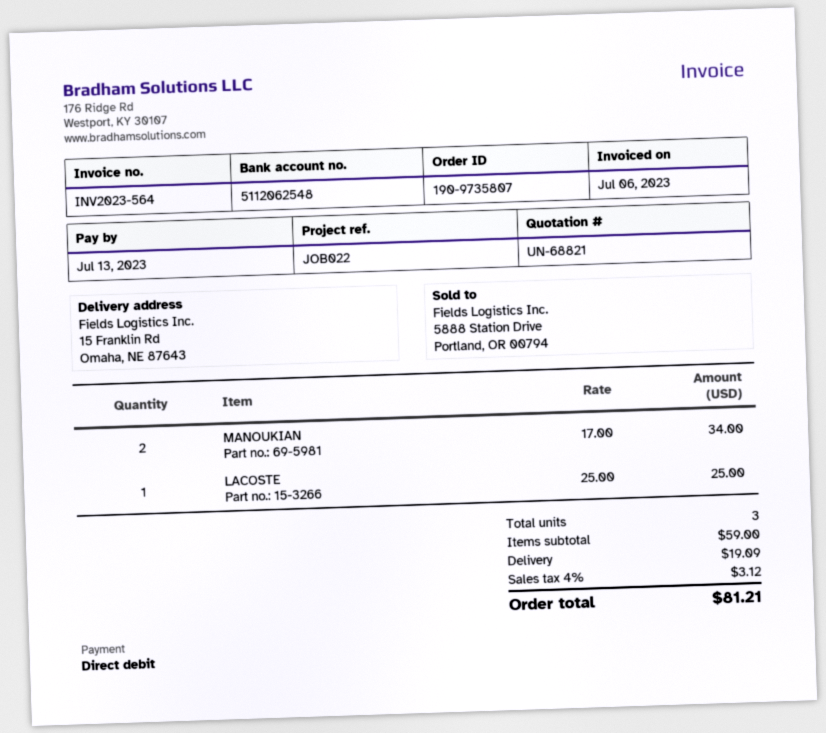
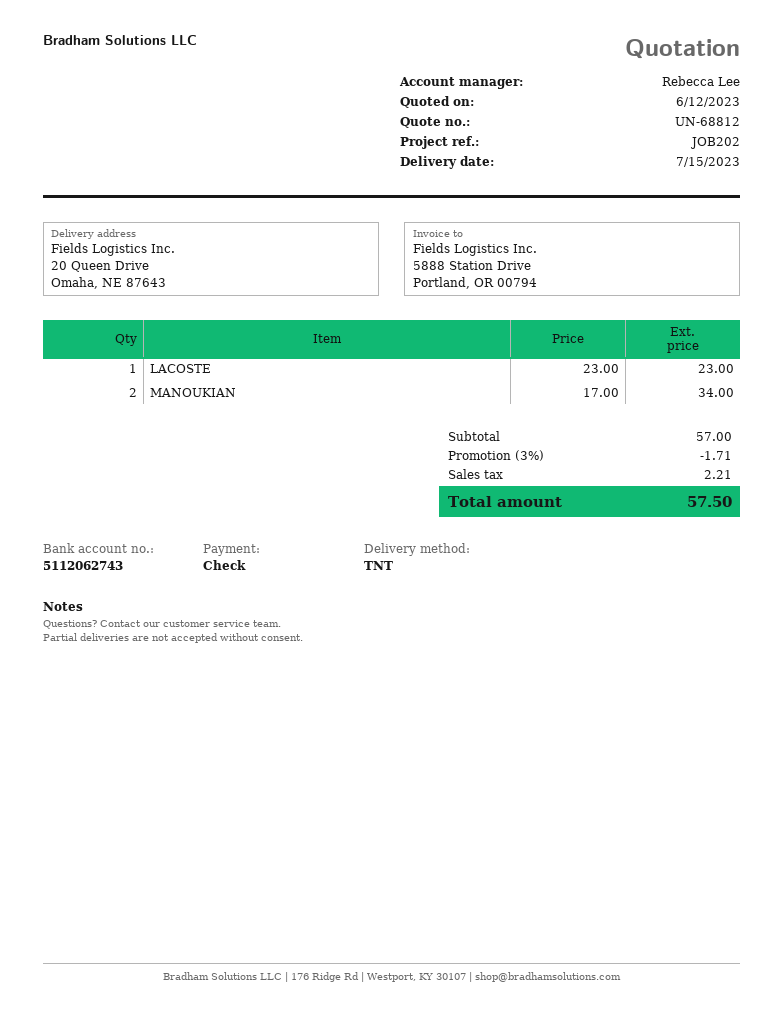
quote number: UN-68821 -> UN-68812
reference: JOB022 -> JOB202
payment method: direct debit -> cheque
bank account: 5112062548 -> 5112062743
ship to: 15 Franklin Rd, Omaha, NE 87643 -> 20 Queen Drive, Omaha, NE 87643
LACOSTE: 1 x 25.00 = 25.00 -> 1 x 23.00 = 23.00
subtotal: 59.00 -> 57.00
discount: none -> 3% = 1.71
shipping: 19.09 -> none
tax: 3.12 -> 2.21
total: 81.21 -> 57.50

